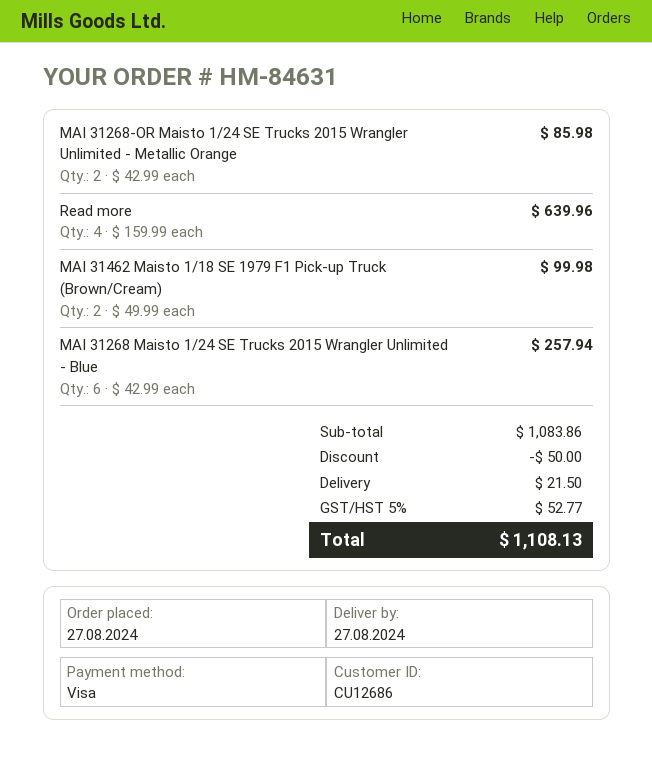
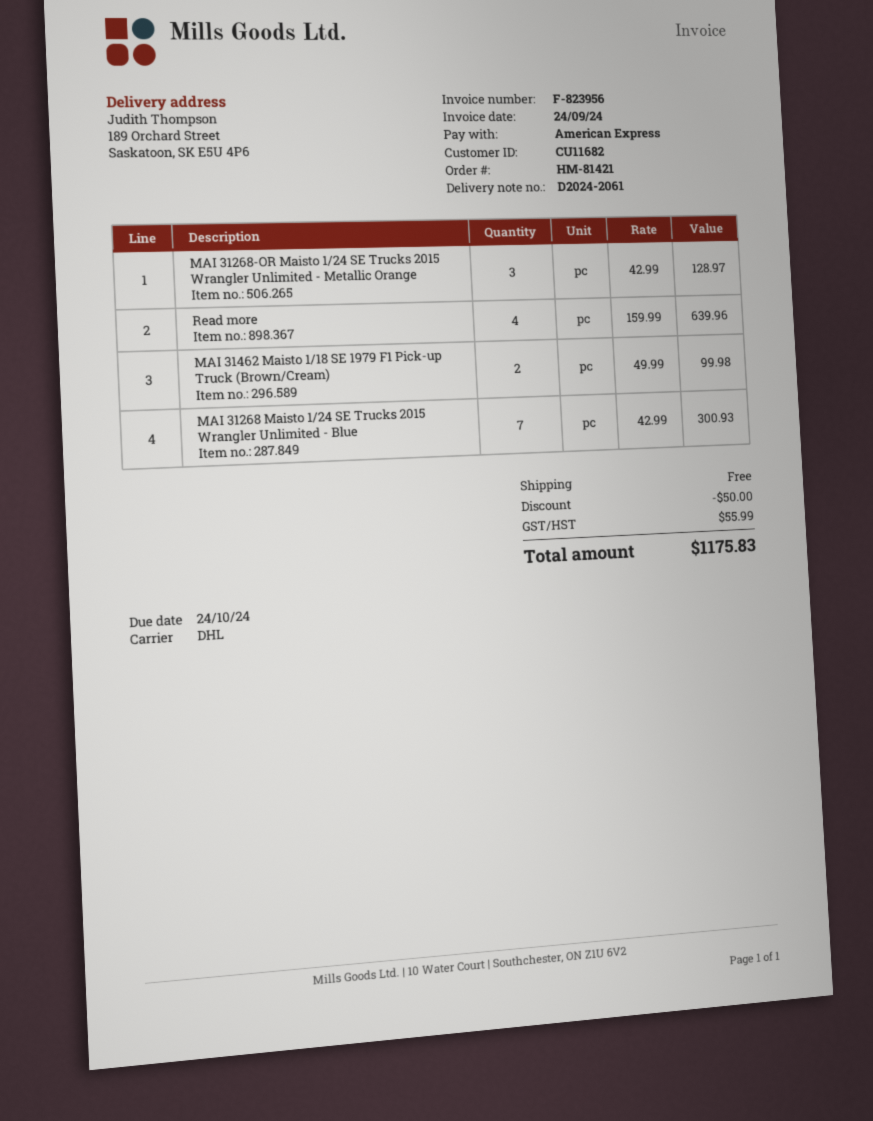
order number: HM-84631 -> HM-81421
customer number: CU12686 -> CU11682
payment method: Visa -> American Express
MAI 31268-OR Maisto 1/24 SE Trucks 2015 Wrangler Unlimited - Metallic Orange: 2 x 42.99 = 85.98 -> 3 x 42.99 = 128.97
MAI 31268 Maisto 1/24 SE Trucks 2015 Wrangler Unlimited - Blue: 6 x 42.99 = 257.94 -> 7 x 42.99 = 300.93
shipping: 21.50 -> 0.00
tax: 52.77 -> 55.99
total: 1108.13 -> 1175.83

